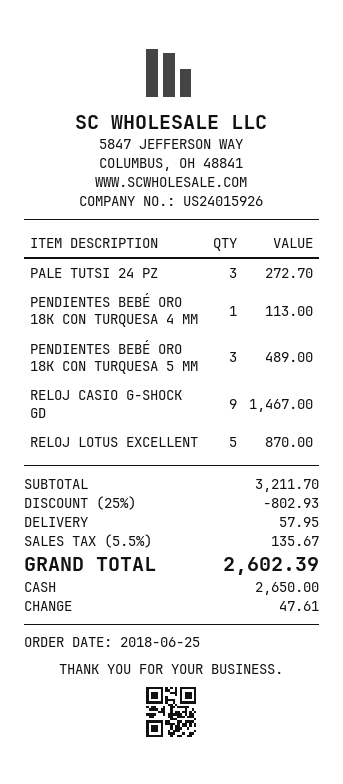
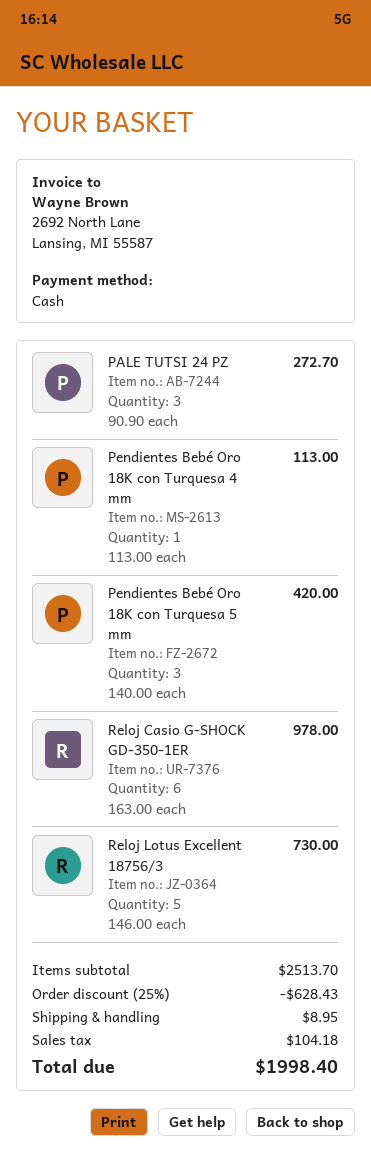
PENDIENTES BEBÉ ORO 18K CON TURQUESA 5 MM: 3 for 489.00 -> 3 for 420.00
RELOJ CASIO G-SHOCK GD: 9 for 1467.00 -> 6 for 978.00
RELOJ LOTUS EXCELLENT: 5 for 870.00 -> 5 for 730.00
subtotal: 3211.70 -> 2513.70
discount: 25% = 802.93 -> 25% = 628.43
shipping: 57.95 -> 8.95
tax: 135.67 -> 104.18
total: 2602.39 -> 1998.40

